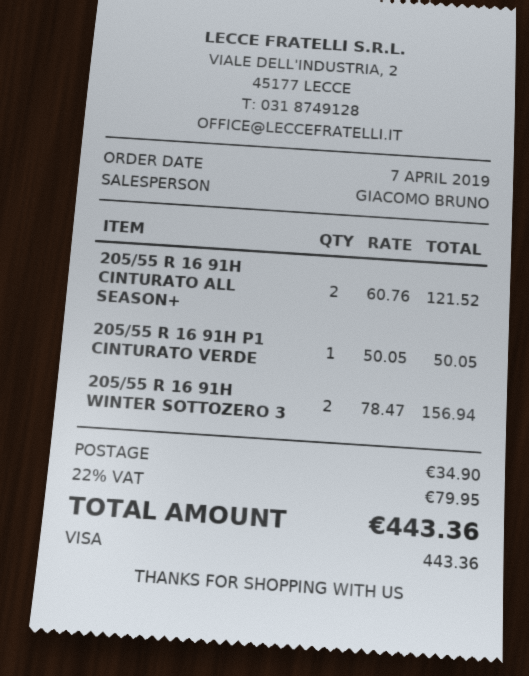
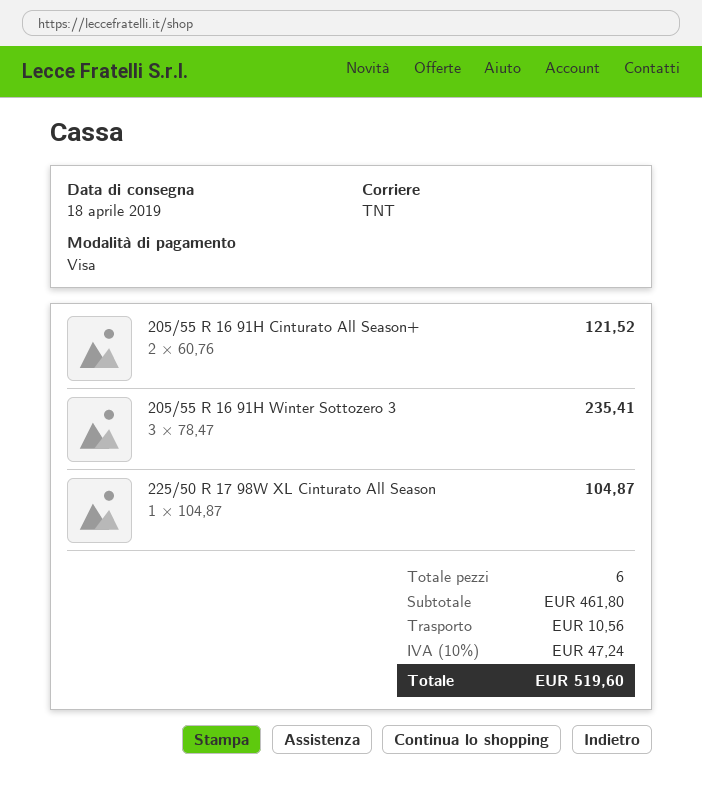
205/55 R 16 91H P1 CINTURATO VERDE: 1 x 50.05 = 50.05 -> none
205/55 R 16 91H WINTER SOTTOZERO 3: 2 x 78.47 = 156.94 -> 3 x 78.47 = 235.41
225/50 R 17 98W XL Cinturato All Season: none -> 1 x 104.87 = 104.87
shipping: 34.90 -> 10.56
tax: 22% = 79.95 -> 10% = 47.24
total: 443.36 -> 519.60

